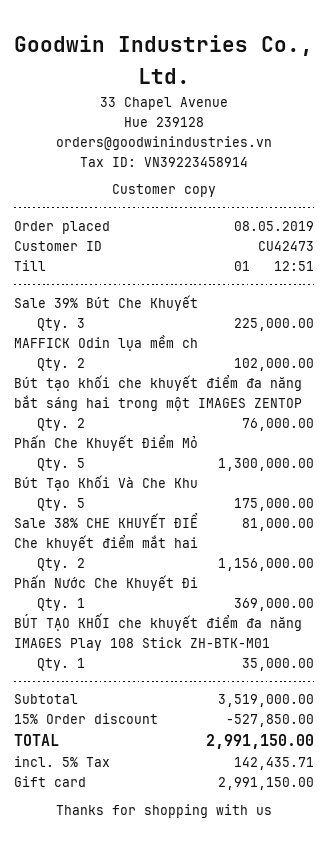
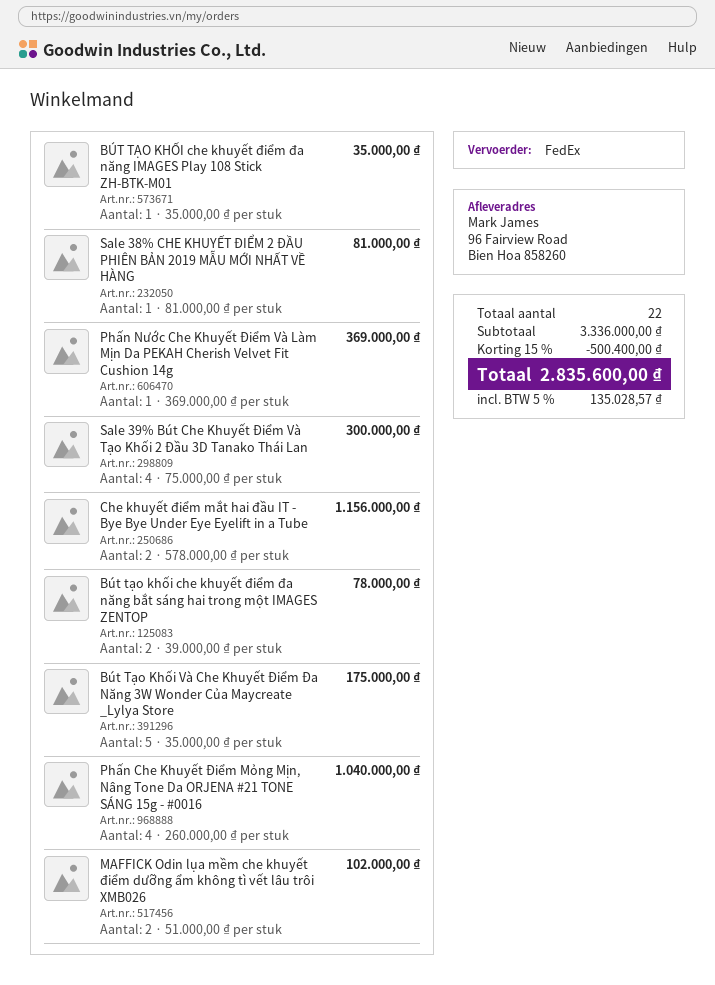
Sale 39% Bút Che Khuyết: 3 for 225000.00 -> 4 for 300000.00
Bút tạo khối che khuyết điểm đa năng bắt sáng hai trong một IMAGES ZENTOP: 2 for 76000.00 -> 2 for 78000.00
Phấn Che Khuyết Điểm Mỏ: 5 for 1300000.00 -> 4 for 1040000.00
subtotal: 3519000.00 -> 3336000.00
discount: 15% = 527850.00 -> 15% = 500400.00
tax: 5% = 142435.71 -> 5% = 135028.57
total: 2991150.00 -> 2835600.00

